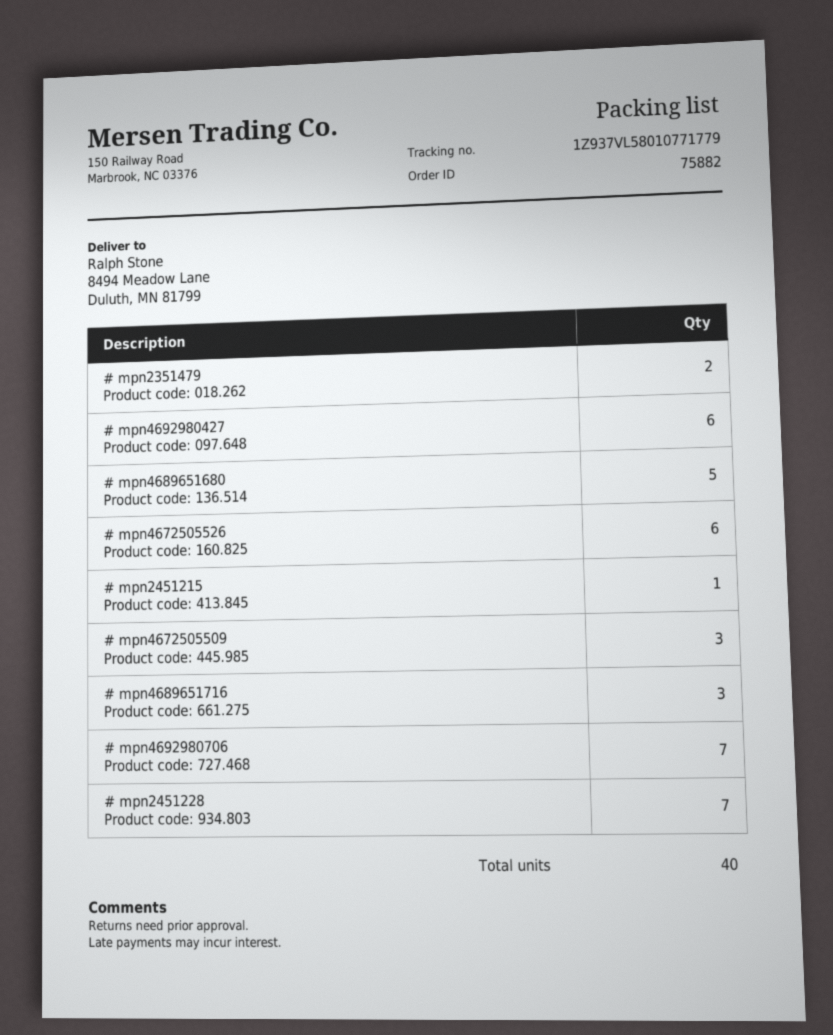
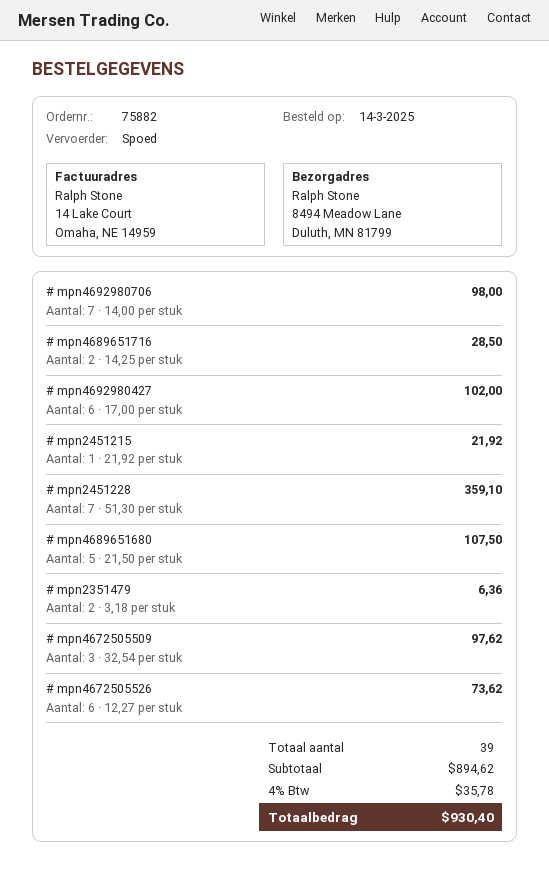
# mpn4689651716: 3 -> 2
total quantity: 40 -> 39

